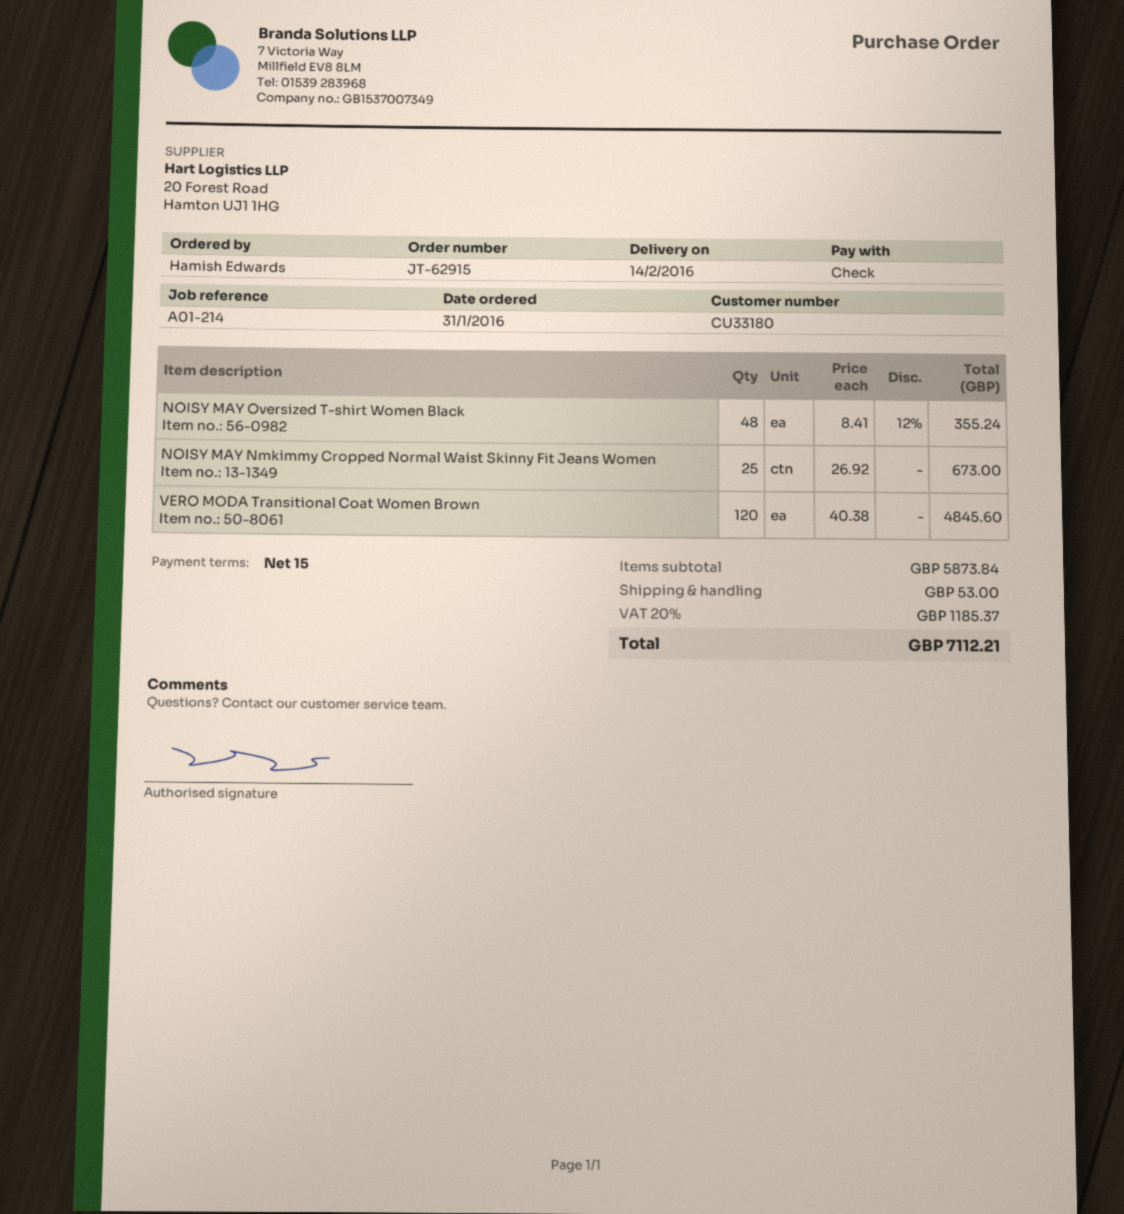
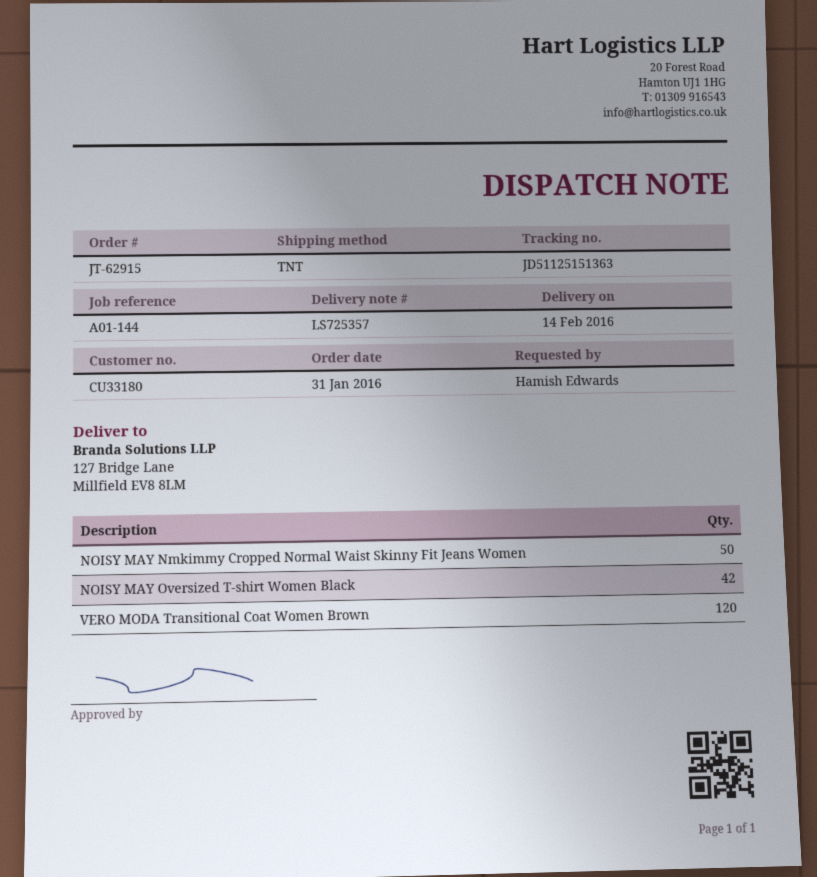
reference: A01-214 -> A01-144
NOISY MAY Oversized T-shirt Women Black: 48 -> 42
NOISY MAY Nmkimmy Cropped Normal Waist Skinny Fit Jeans Women: 25 -> 50

